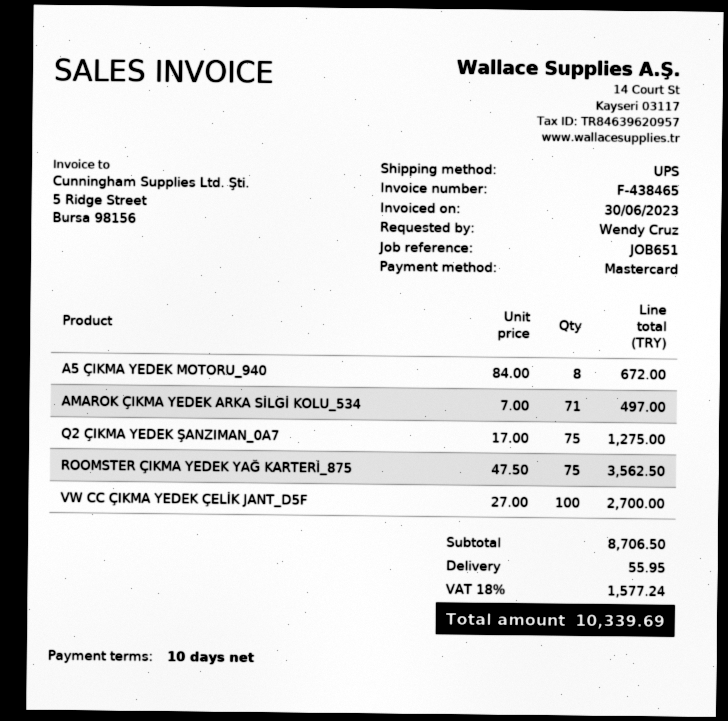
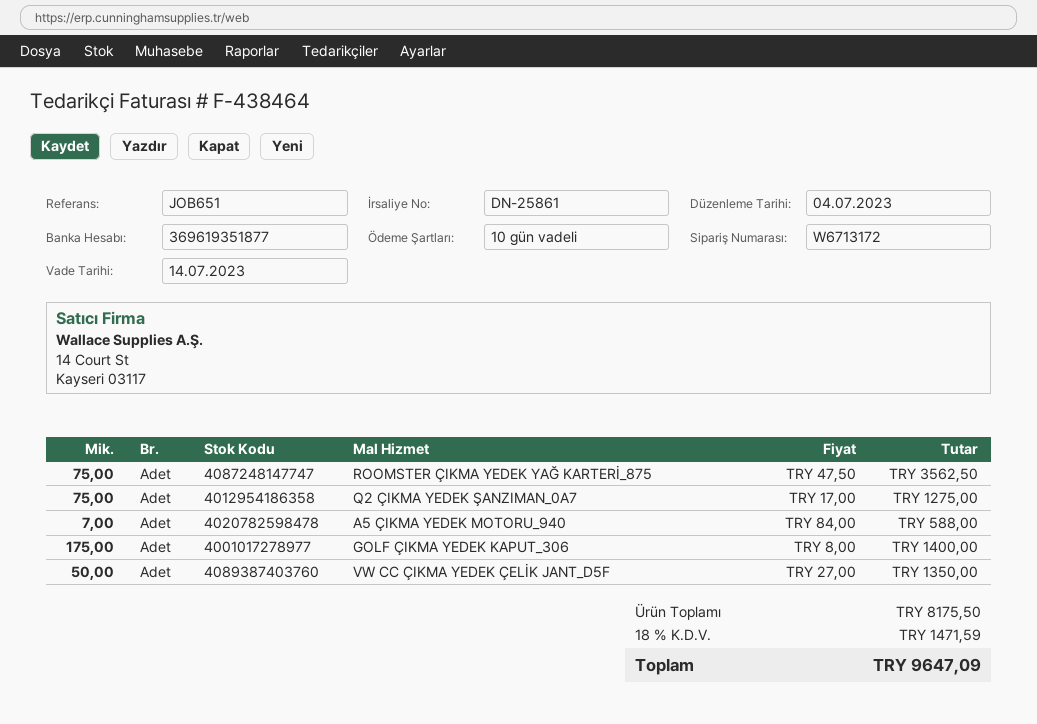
invoice number: F-438465 -> F-438464
invoice date: 2023-06-30 -> 2023-07-04
A5 ÇIKMA YEDEK MOTORU_940: 8 x 84.00 = 672.00 -> 7 x 84.00 = 588.00
AMAROK ÇIKMA YEDEK ARKA SİLGİ KOLU_534: 71 x 7.00 = 497.00 -> none
VW CC ÇIKMA YEDEK ÇELİK JANT_D5F: 100 x 27.00 = 2700.00 -> 50 x 27.00 = 1350.00
GOLF ÇIKMA YEDEK KAPUT_306: none -> 175 x 8.00 = 1400.00
subtotal: 8706.50 -> 8175.50
shipping: 55.95 -> none
tax: 18% = 1577.24 -> 18% = 1471.59
total: 10339.69 -> 9647.09

